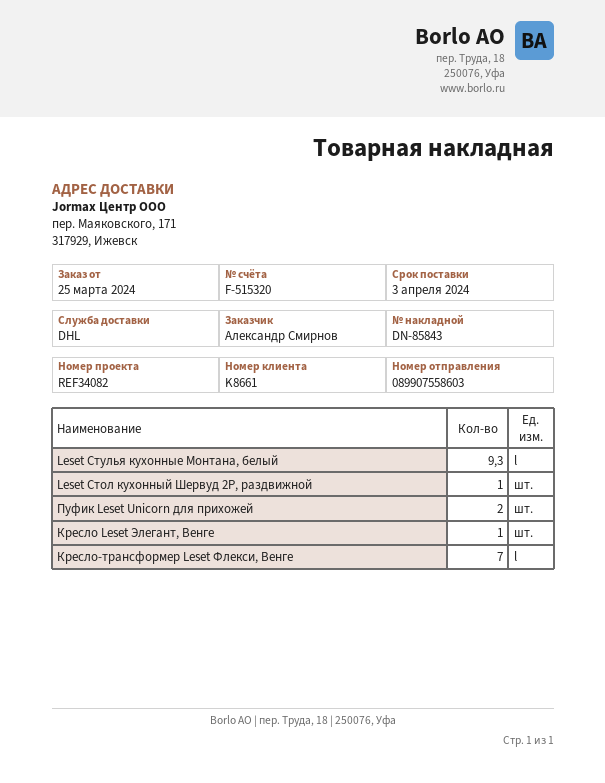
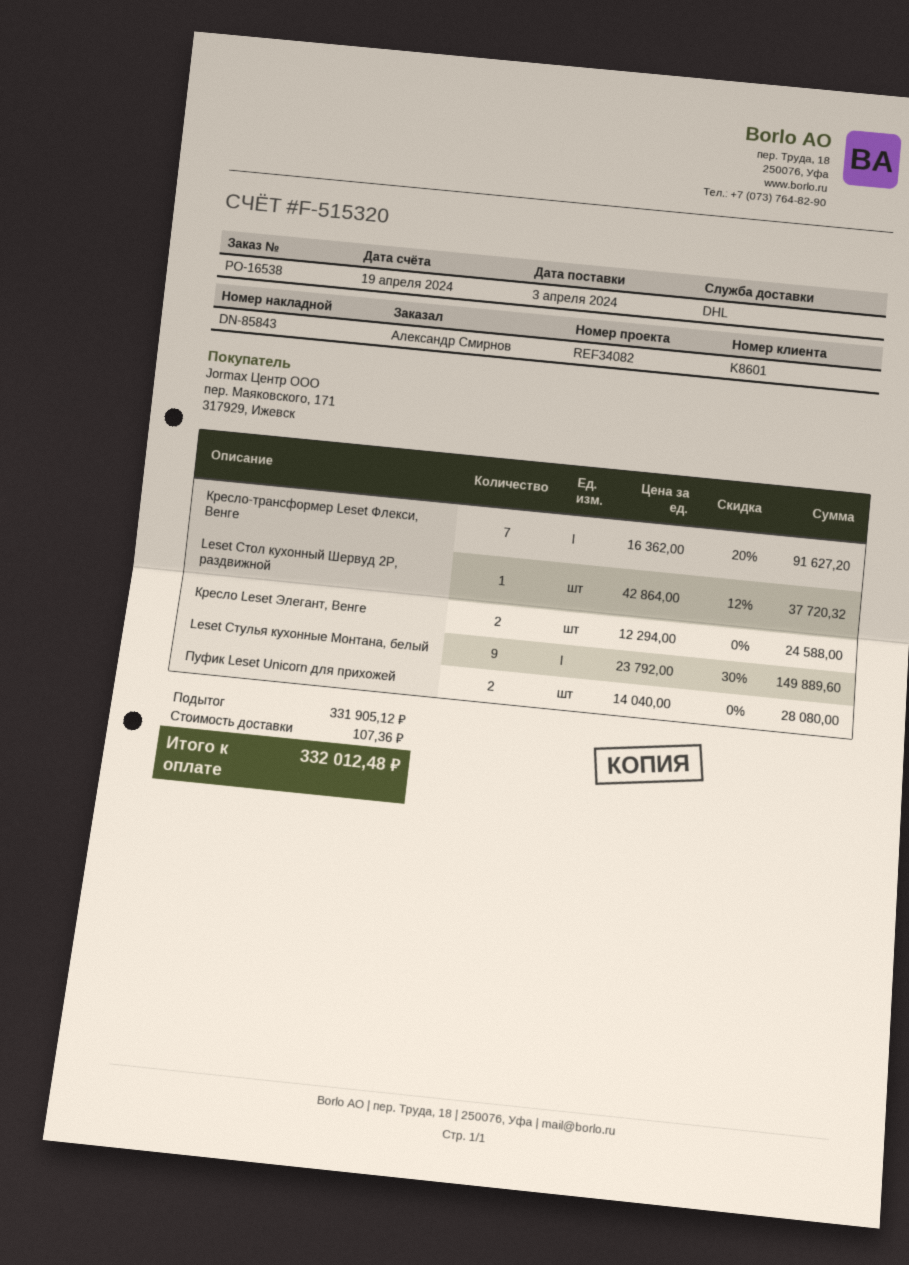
customer number: K8661 -> K8601
Leset Стулья кухонные Монтана, белый: 9.3 -> 9
Кресло Leset Элегант, Венге: 1 -> 2

